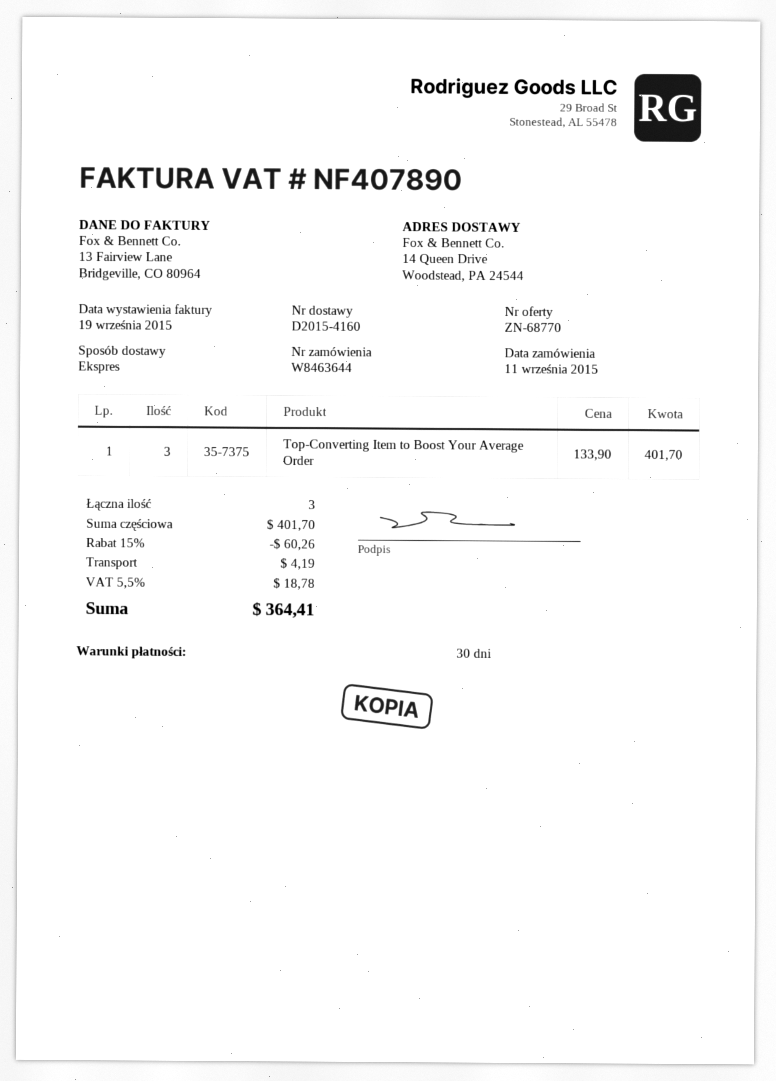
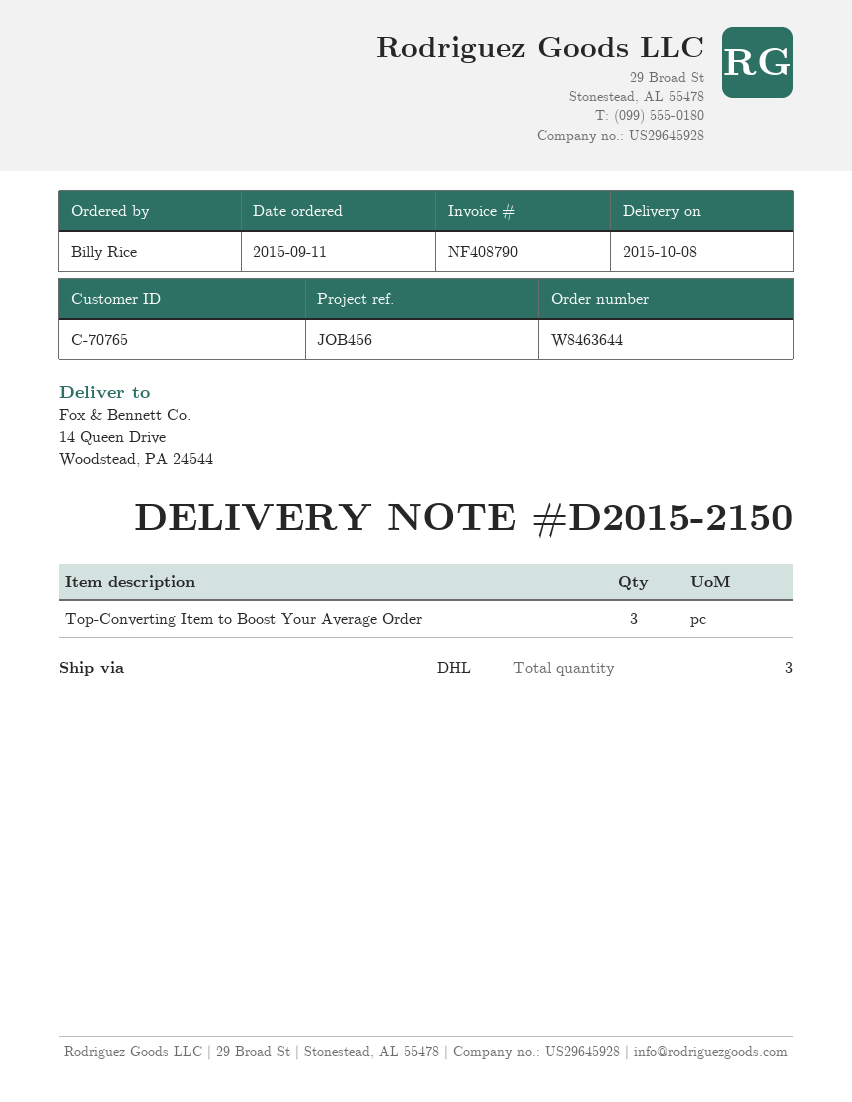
delivery note number: D2015-4160 -> D2015-2150
invoice number: NF407890 -> NF408790
shipping method: express -> DHL

